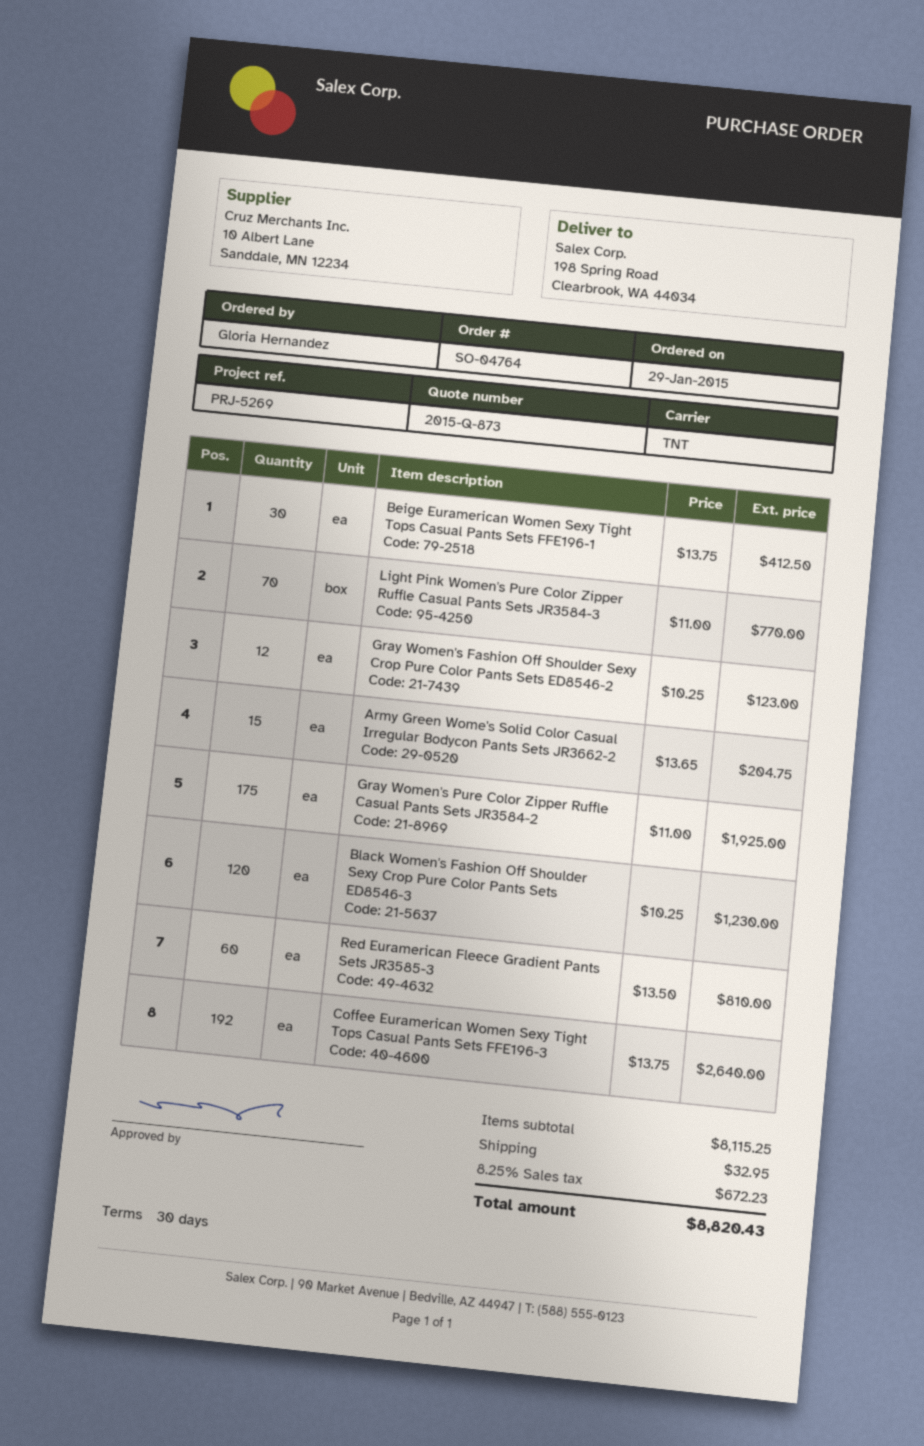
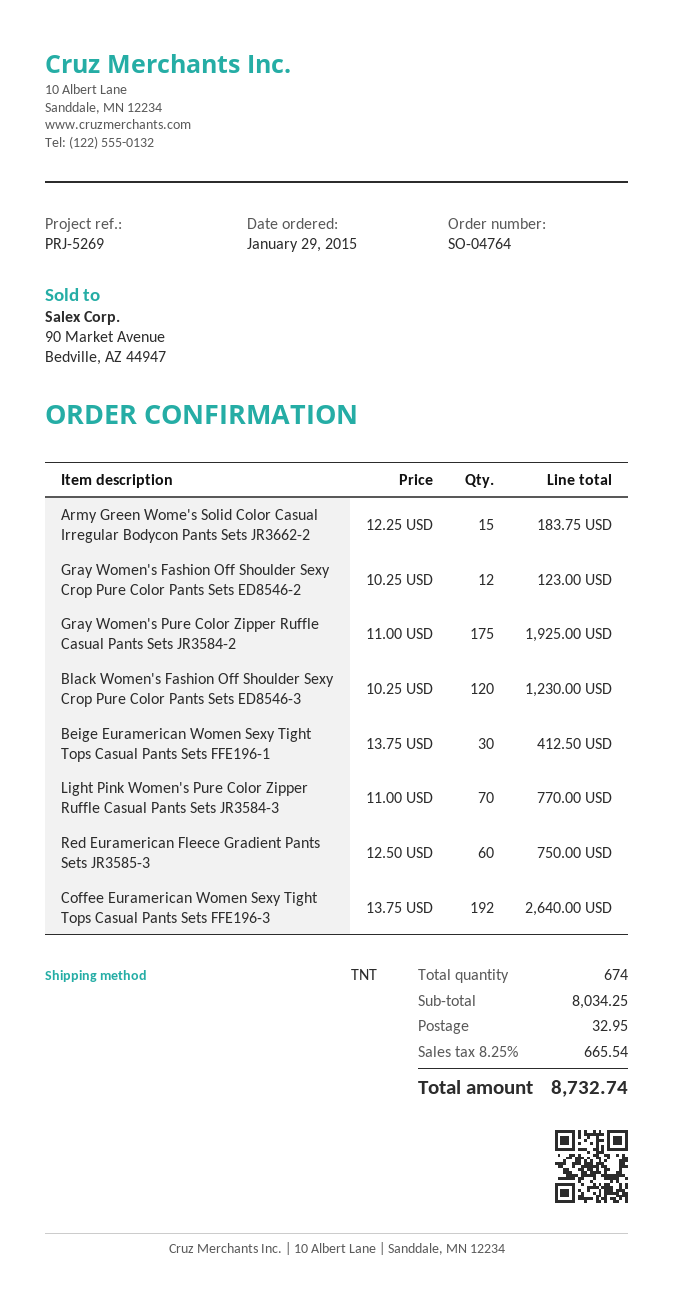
Army Green Wome's Solid Color Casual Irregular Bodycon Pants Sets JR3662-2: 15 x 13.65 = 204.75 -> 15 x 12.25 = 183.75
Red Euramerican Fleece Gradient Pants Sets JR3585-3: 60 x 13.50 = 810.00 -> 60 x 12.50 = 750.00
subtotal: 8115.25 -> 8034.25
tax: 8.25% = 672.23 -> 8.25% = 665.54
total: 8820.43 -> 8732.74

